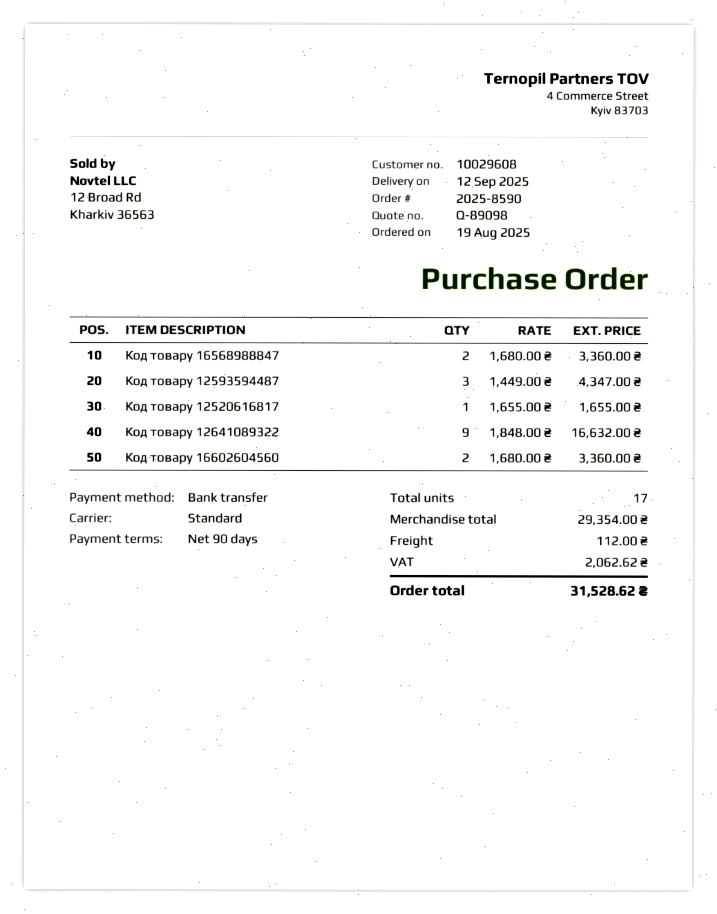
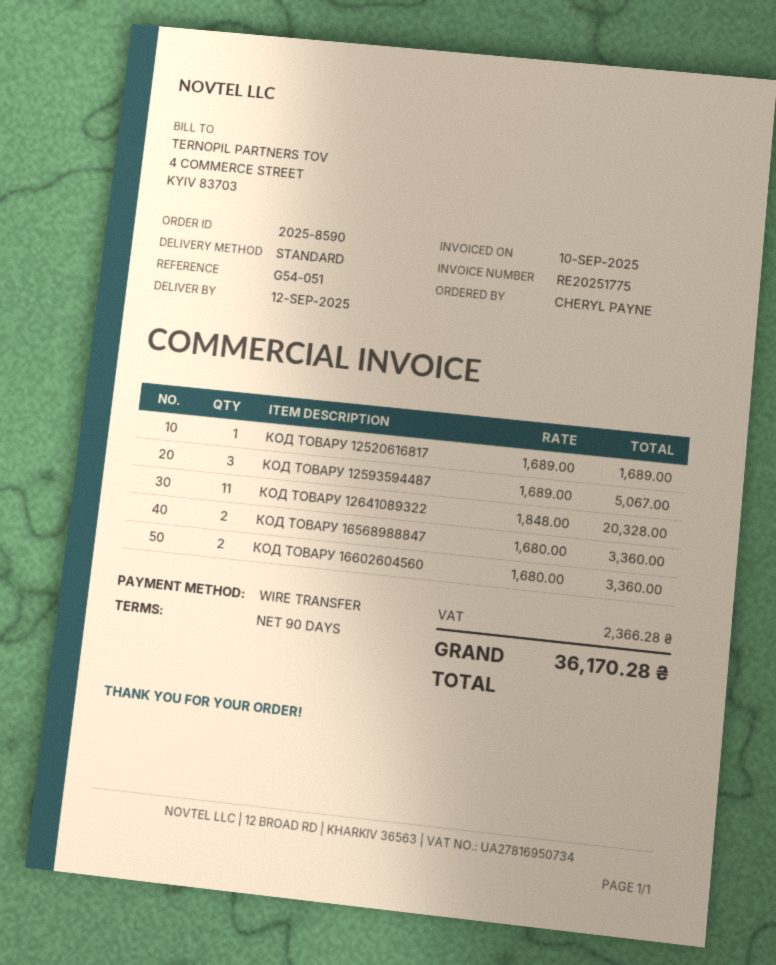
Код товару 12593594487: 3 x 1449.00 = 4347.00 -> 3 x 1689.00 = 5067.00
Код товару 12520616817: 1 x 1655.00 = 1655.00 -> 1 x 1689.00 = 1689.00
Код товару 12641089322: 9 x 1848.00 = 16632.00 -> 11 x 1848.00 = 20328.00
shipping: 112.00 -> none
tax: 2062.62 -> 2366.28
total: 31528.62 -> 36170.28

